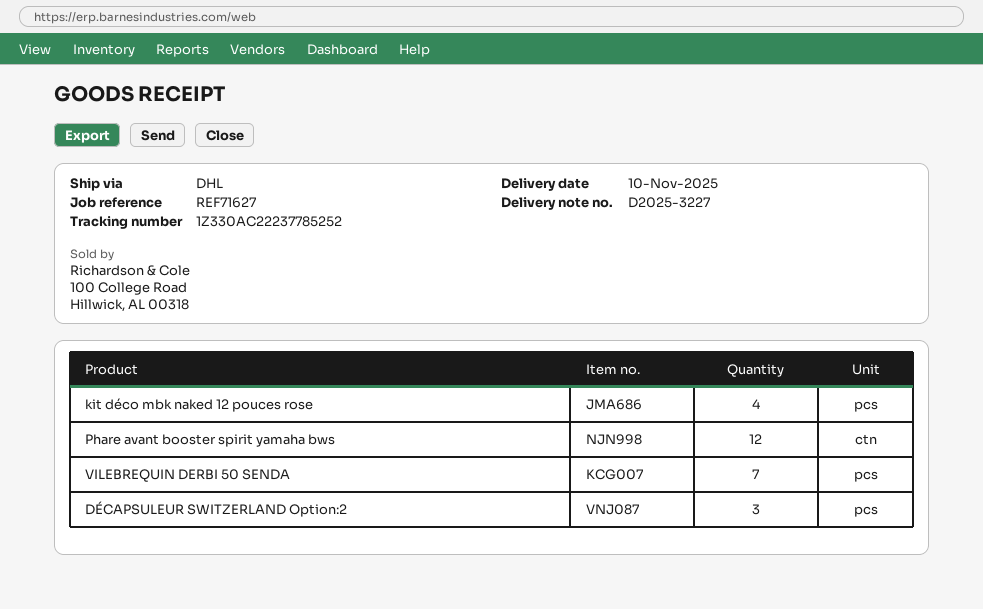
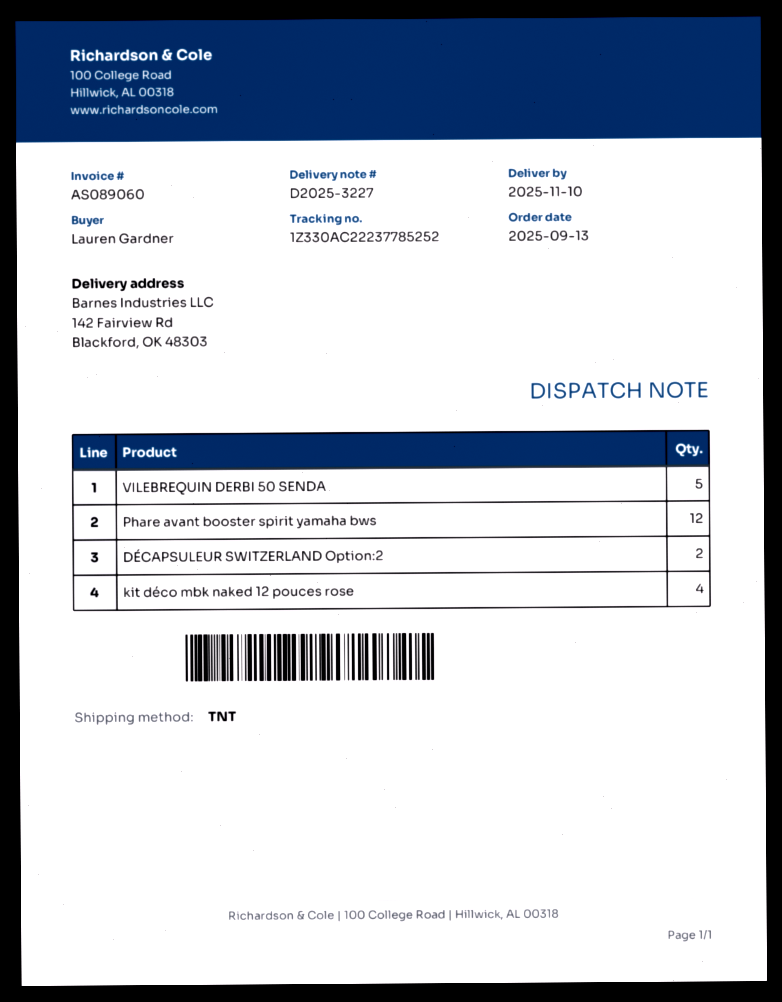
shipping method: DHL -> TNT
VILEBREQUIN DERBI 50 SENDA: 7 -> 5
DÉCAPSULEUR SWITZERLAND Option:2: 3 -> 2

